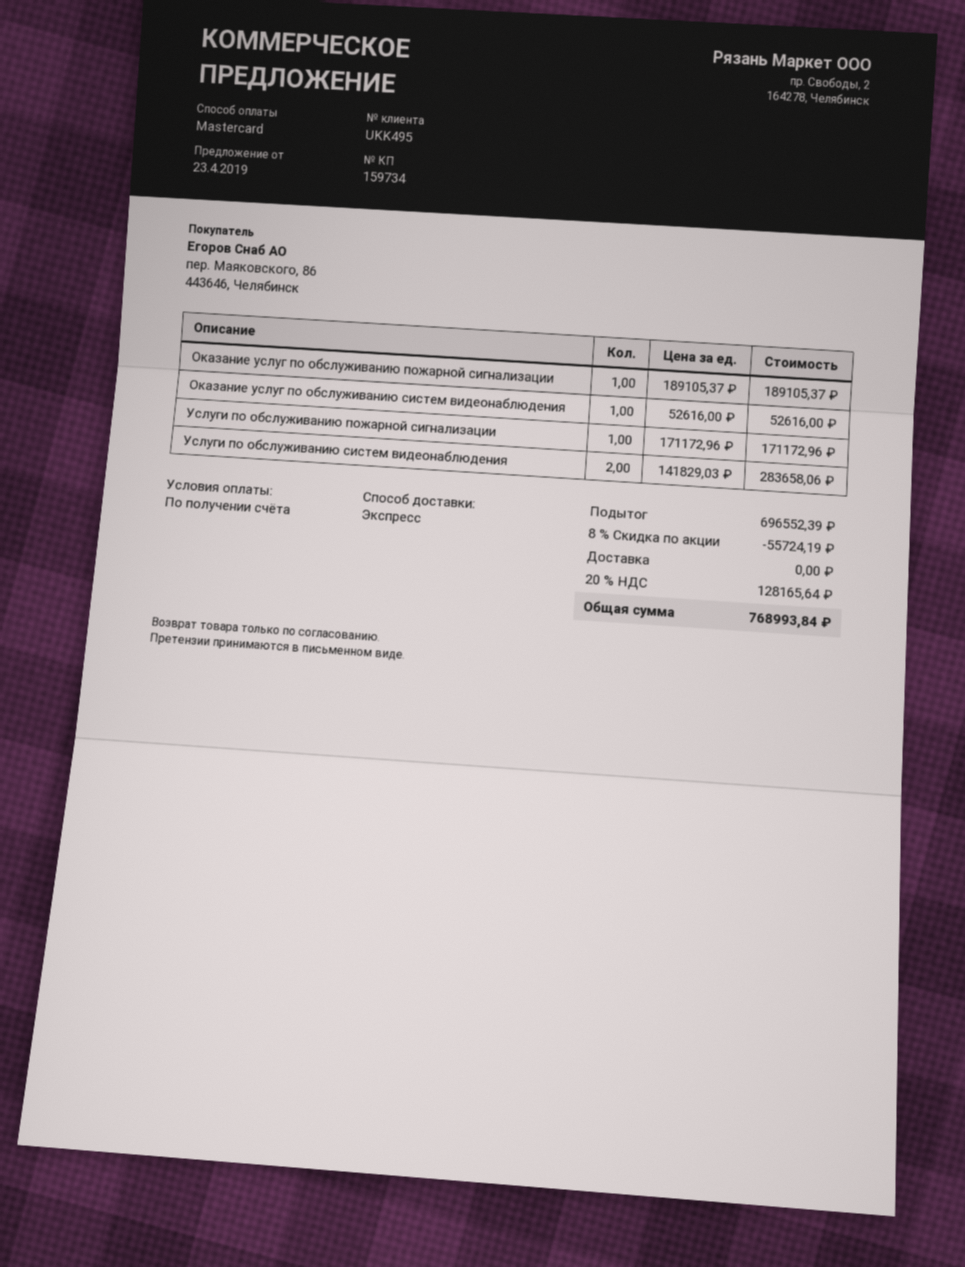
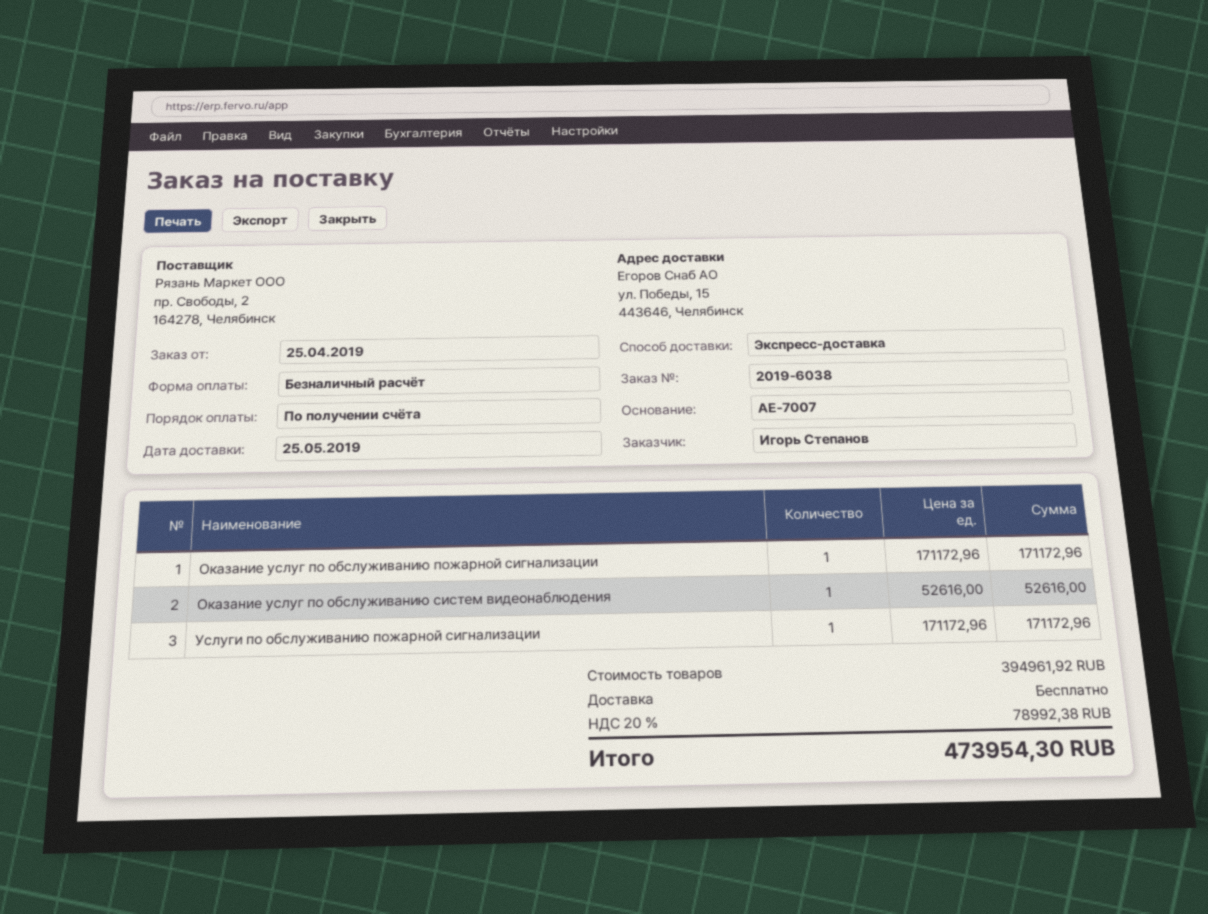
payment method: Mastercard -> bank transfer
Оказание услуг по обслуживанию пожарной сигнализации: 1 x 189105.37 = 189105.37 -> 1 x 171172.96 = 171172.96
Услуги по обслуживанию систем видеонаблюдения: 2 x 141829.03 = 283658.06 -> none
subtotal: 696552.39 -> 394961.92
discount: 8% = 55724.19 -> none
tax: 20% = 128165.64 -> 20% = 78992.38
total: 768993.84 -> 473954.30

